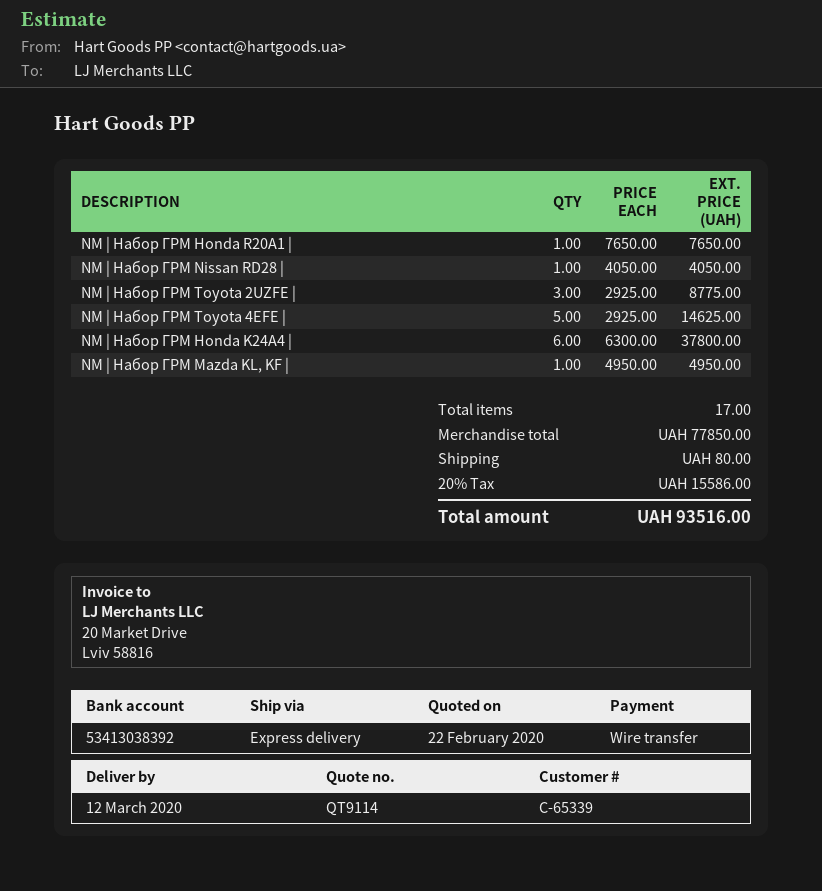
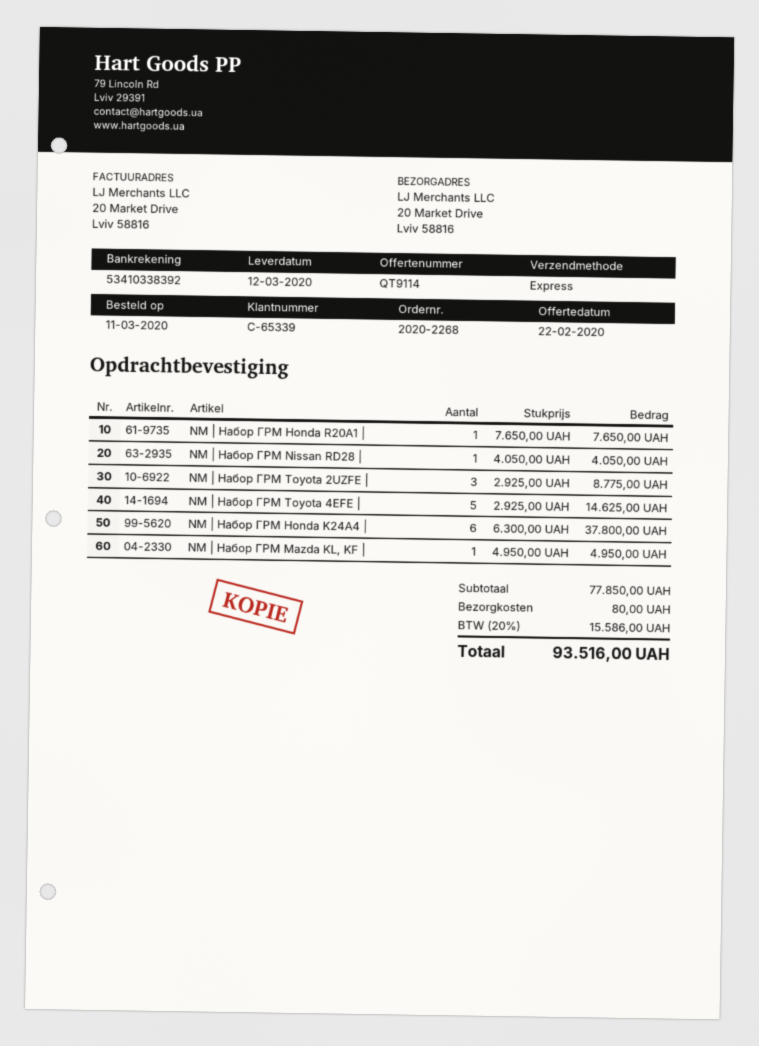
bank account: 53413038392 -> 53410338392

